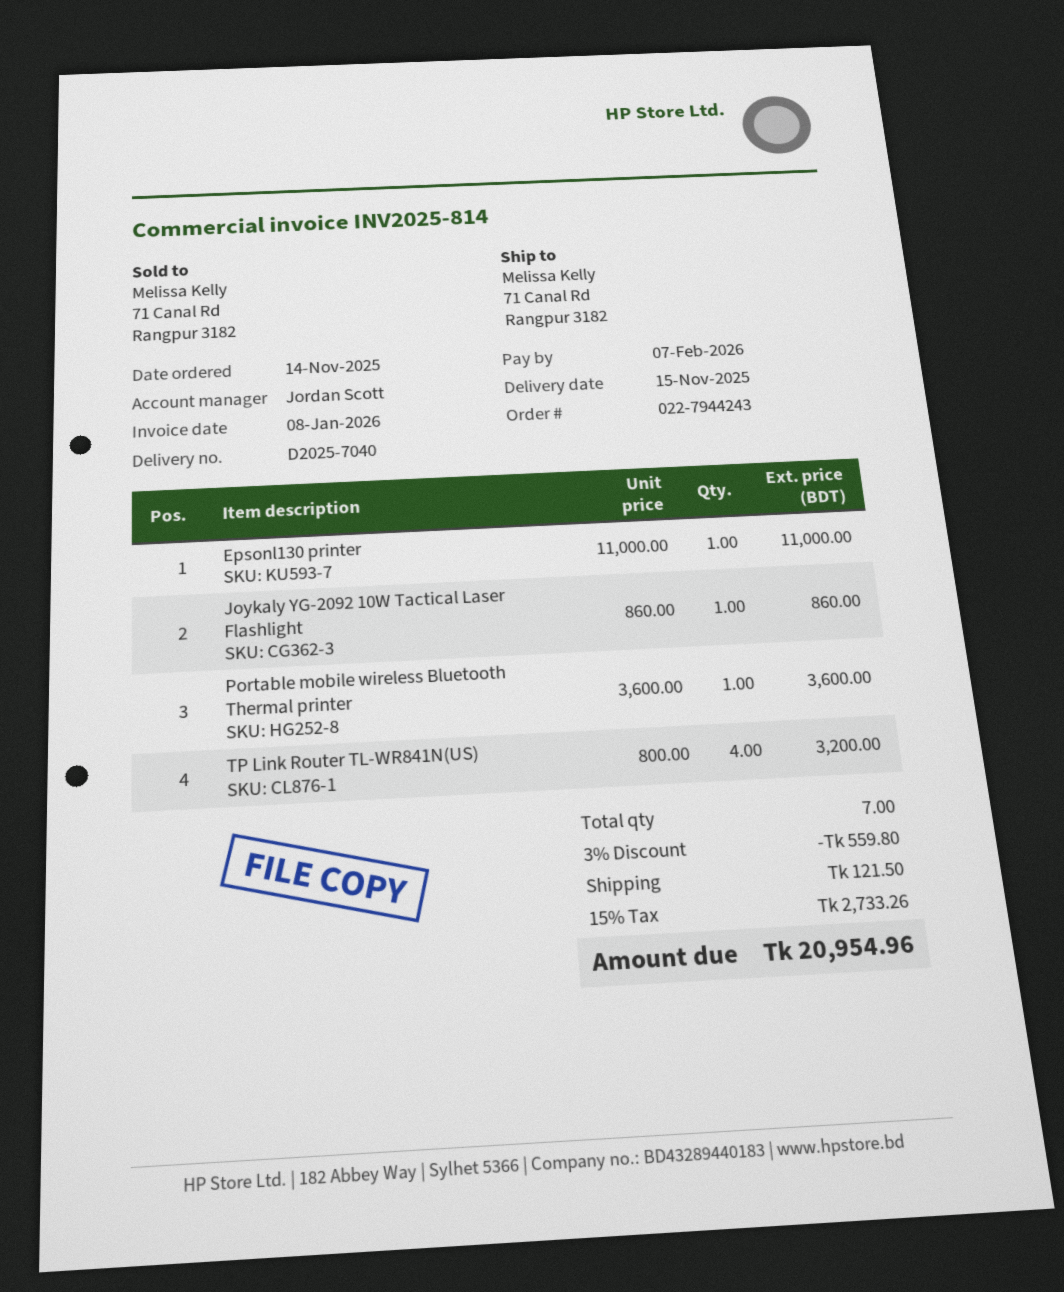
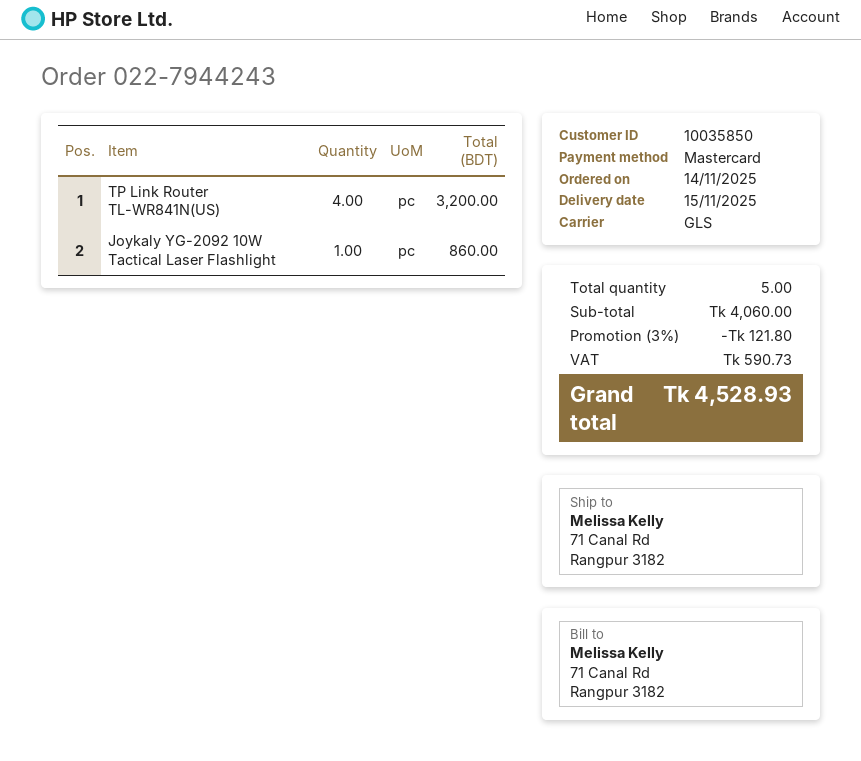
Epsonl130 printer: 1 for 11000.00 -> none
Portable mobile wireless Bluetooth Thermal printer: 1 for 3600.00 -> none
total quantity: 7 -> 5
discount: 3% = 559.80 -> 3% = 121.80
shipping: 121.50 -> none
tax: 2733.26 -> 590.73
total: 20954.96 -> 4528.93

